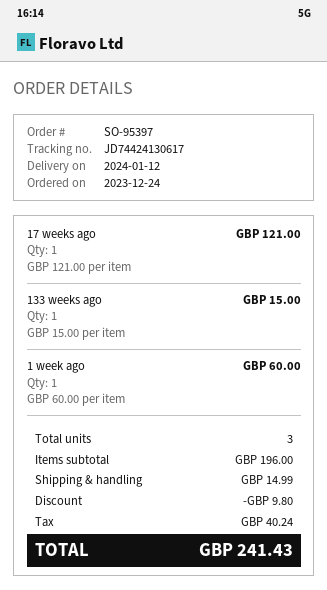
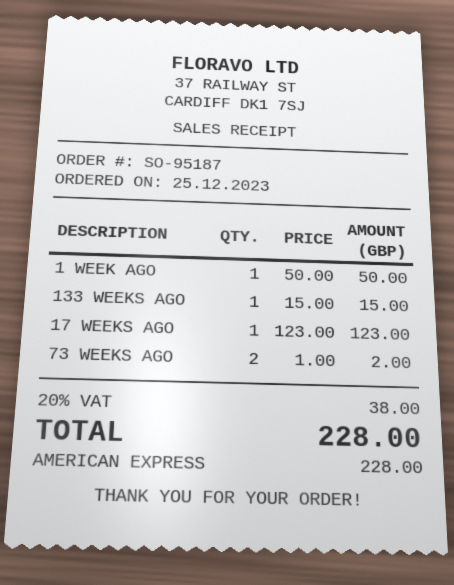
order number: SO-95397 -> SO-95187
order date: 2023-12-24 -> 2023-12-25
17 weeks ago: 1 x 121.00 = 121.00 -> 1 x 123.00 = 123.00
1 week ago: 1 x 60.00 = 60.00 -> 1 x 50.00 = 50.00
73 WEEKS AGO: none -> 2 x 1.00 = 2.00
discount: 9.80 -> none
shipping: 14.99 -> none
tax: 40.24 -> 38.00
total: 241.43 -> 228.00

